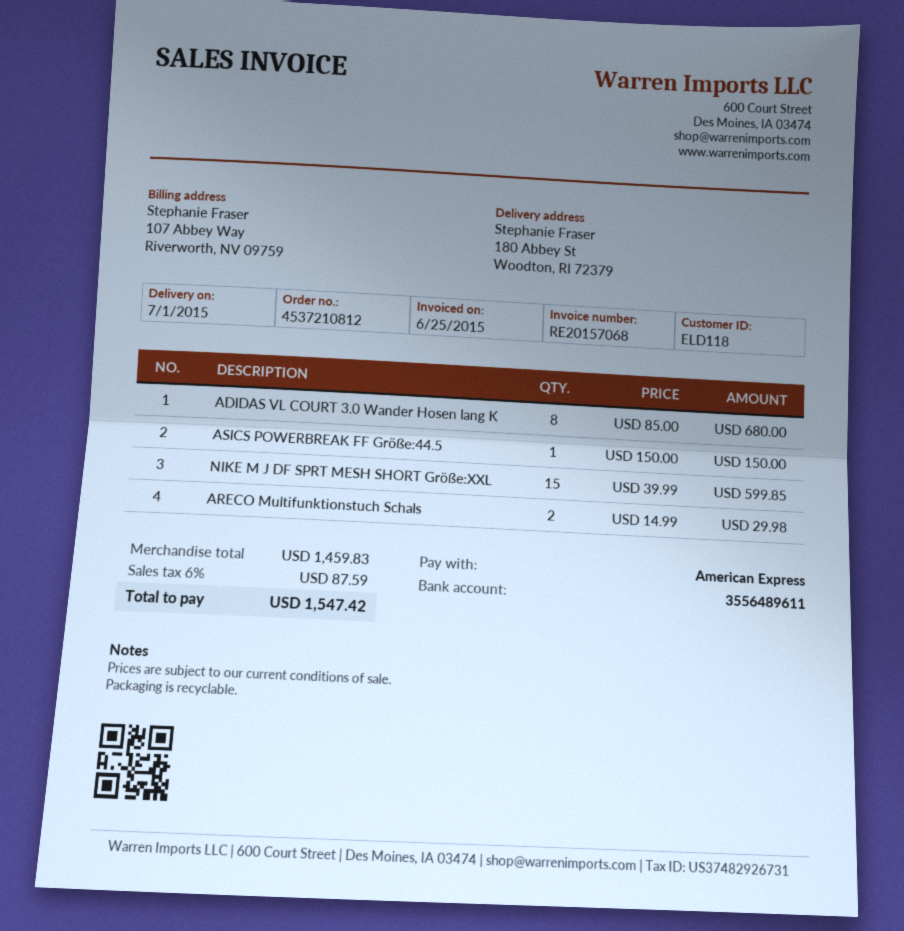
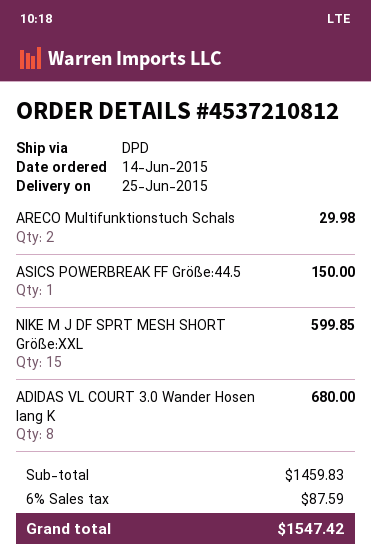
delivery date: 2015-07-01 -> 2015-06-25

